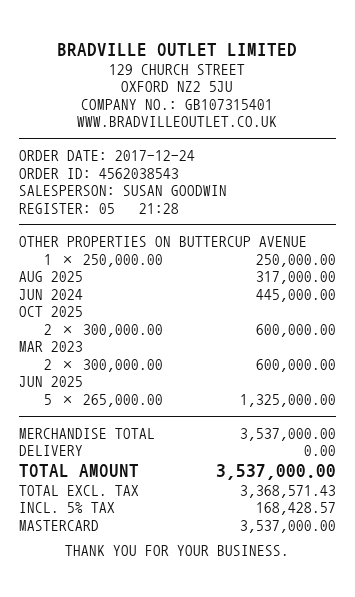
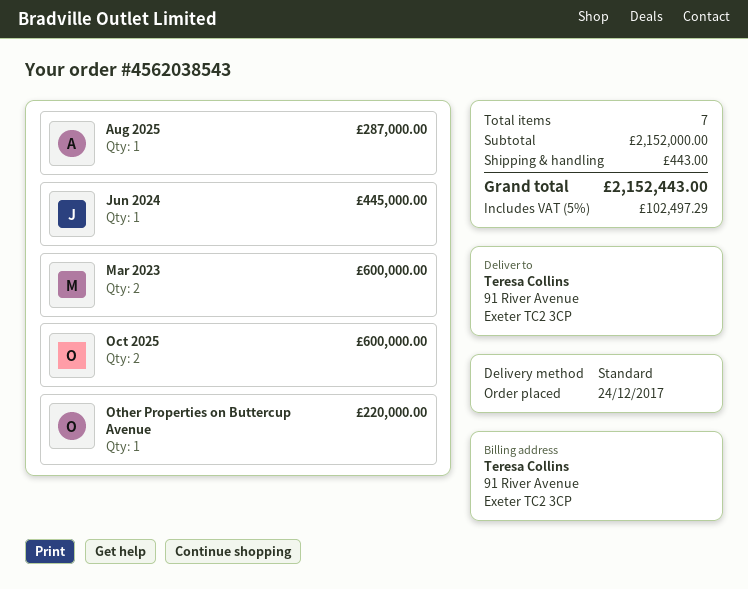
OTHER PROPERTIES ON BUTTERCUP AVENUE: 1 for 250000.00 -> 1 for 220000.00
AUG 2025: 1 for 317000.00 -> 1 for 287000.00
JUN 2025: 5 for 1325000.00 -> none
subtotal: 3537000.00 -> 2152000.00
shipping: 0.00 -> 443.00
tax: 5% = 168428.57 -> 5% = 102497.29
total: 3537000.00 -> 2152443.00

